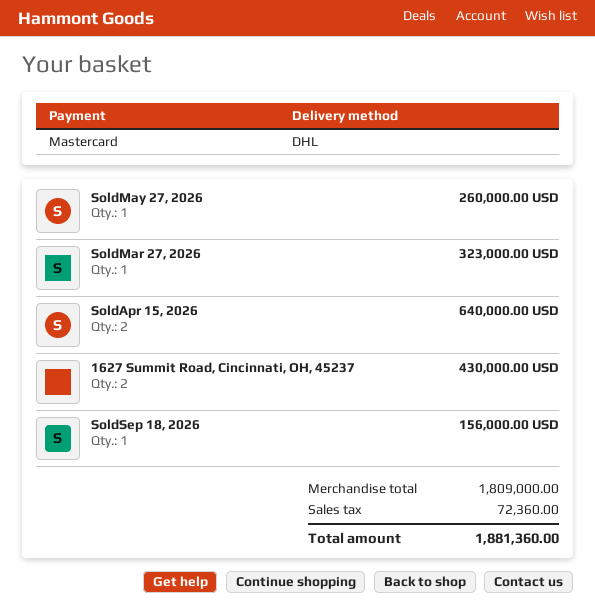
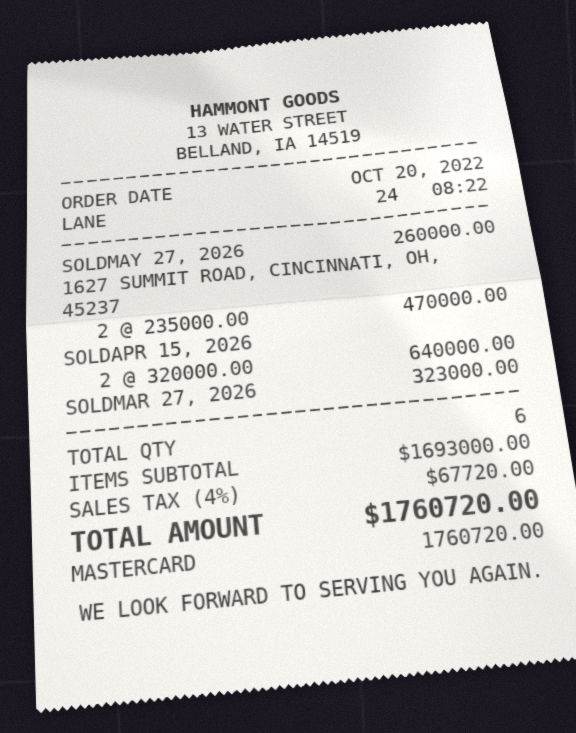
1627 Summit Road, Cincinnati, OH, 45237: 2 for 430000.00 -> 2 for 470000.00
SoldSep 18, 2026: 1 for 156000.00 -> none
subtotal: 1809000.00 -> 1693000.00
tax: 72360.00 -> 67720.00
total: 1881360.00 -> 1760720.00

